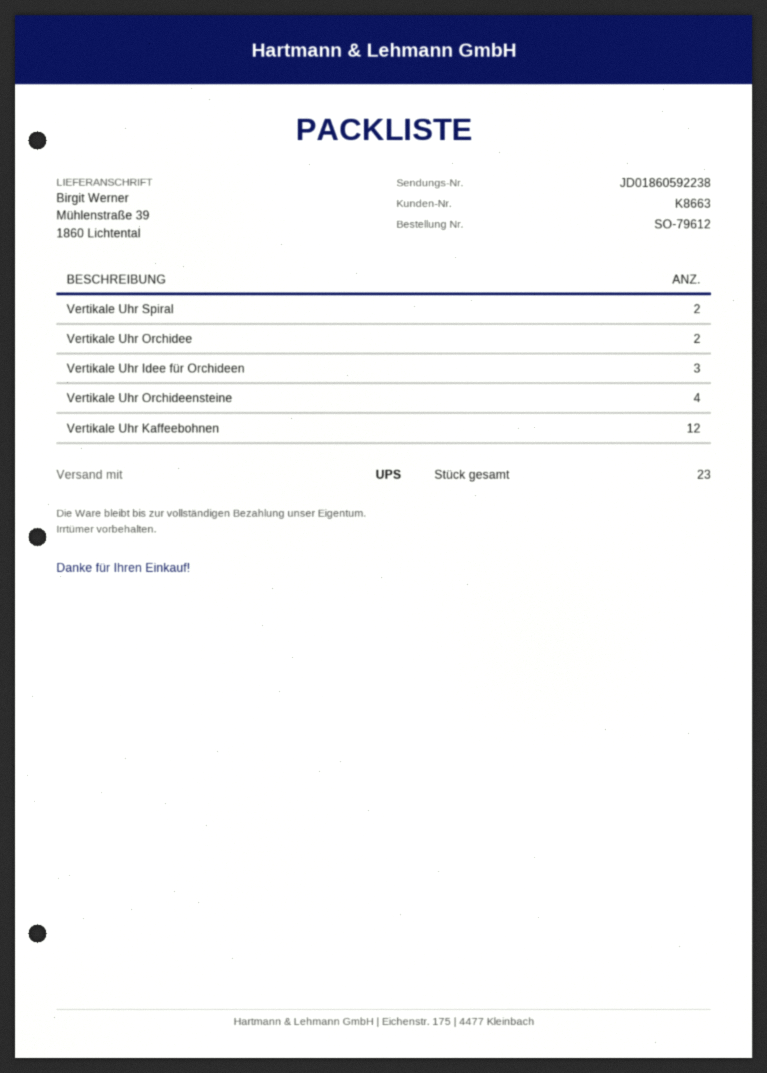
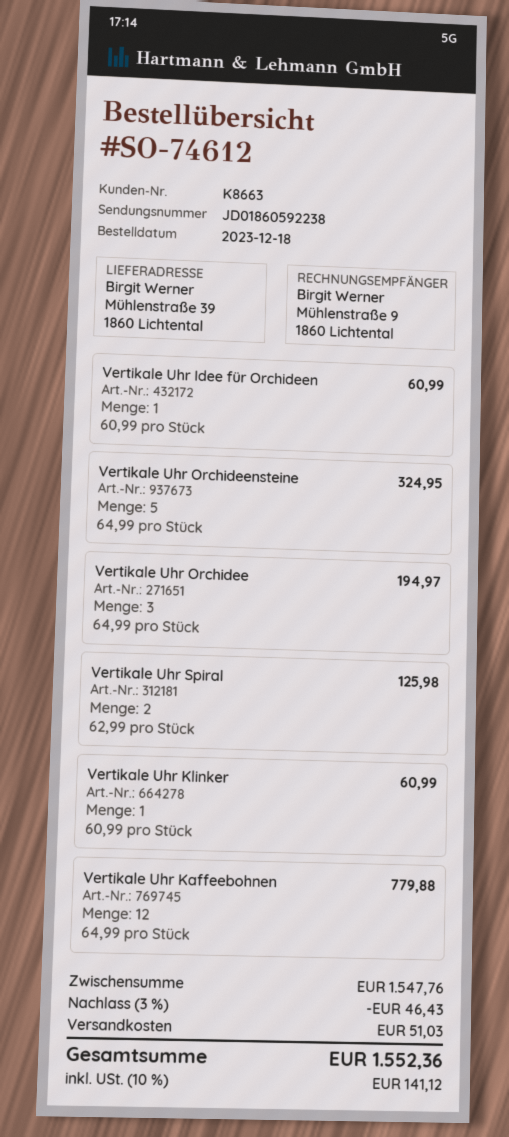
order number: SO-79612 -> SO-74612
Vertikale Uhr Orchidee: 2 -> 3
Vertikale Uhr Idee für Orchideen: 3 -> 1
Vertikale Uhr Orchideensteine: 4 -> 5
Vertikale Uhr Klinker: none -> 1

